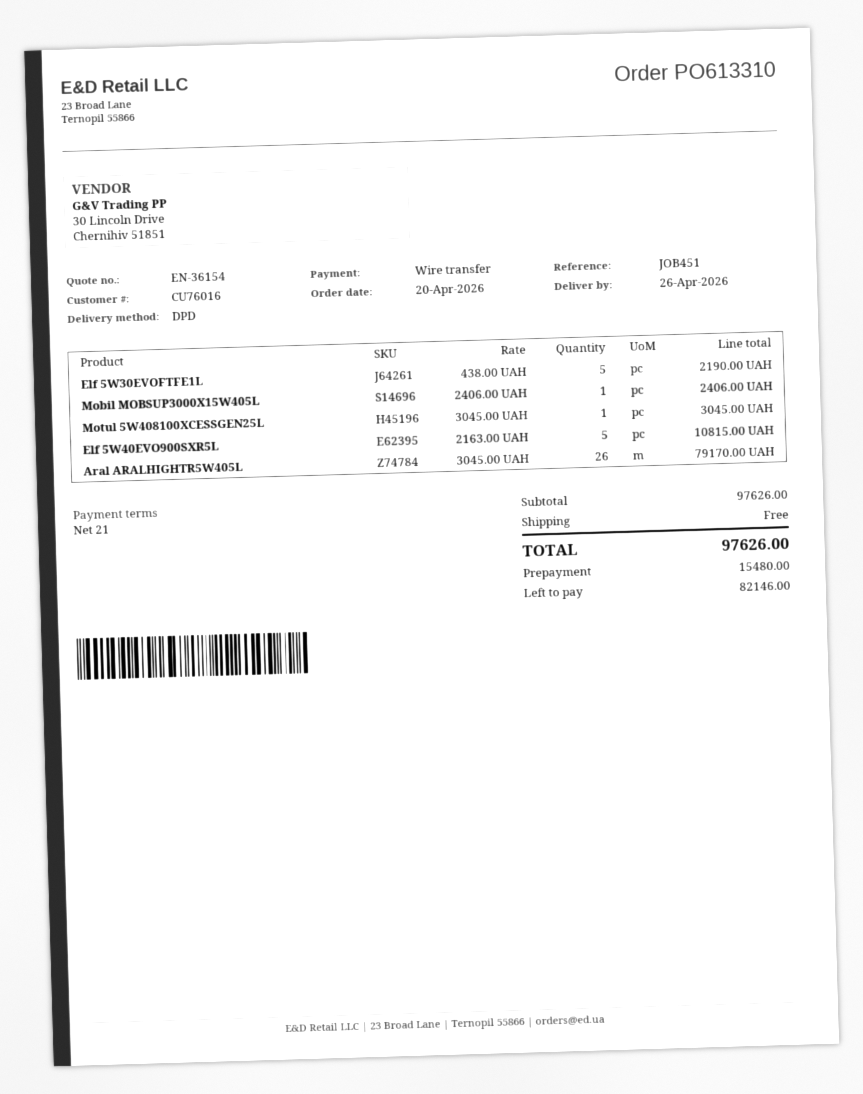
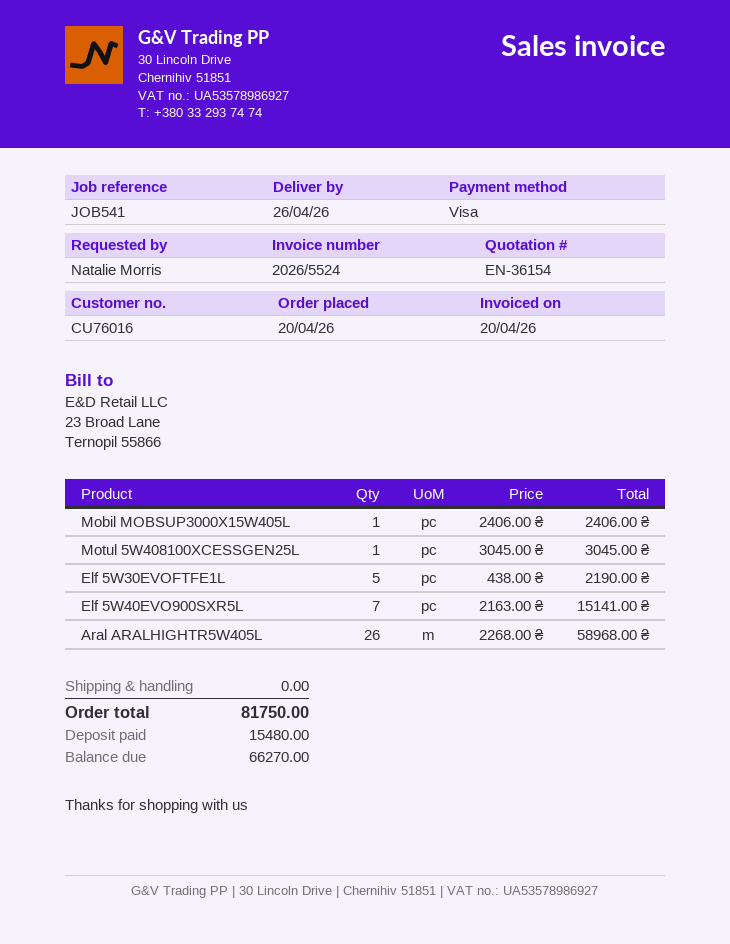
reference: JOB451 -> JOB541
payment method: bank transfer -> Visa
Elf 5W40EVO900SXR5L: 5 x 2163.00 = 10815.00 -> 7 x 2163.00 = 15141.00
Aral ARALHIGHTR5W405L: 26 x 3045.00 = 79170.00 -> 26 x 2268.00 = 58968.00
total: 97626.00 -> 81750.00
balance: 82146.00 -> 66270.00

